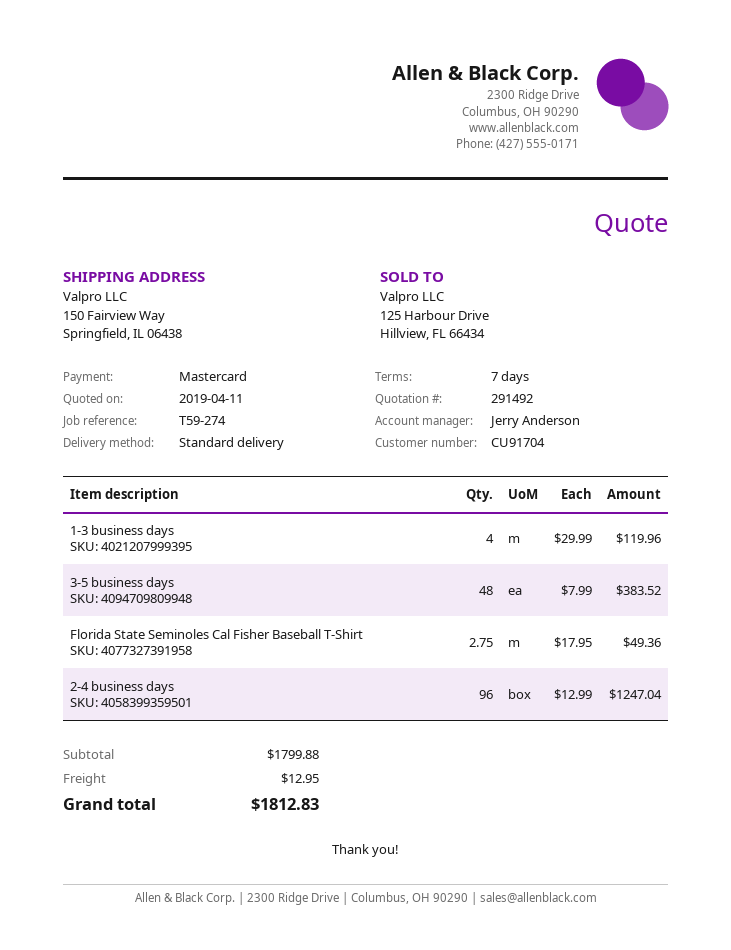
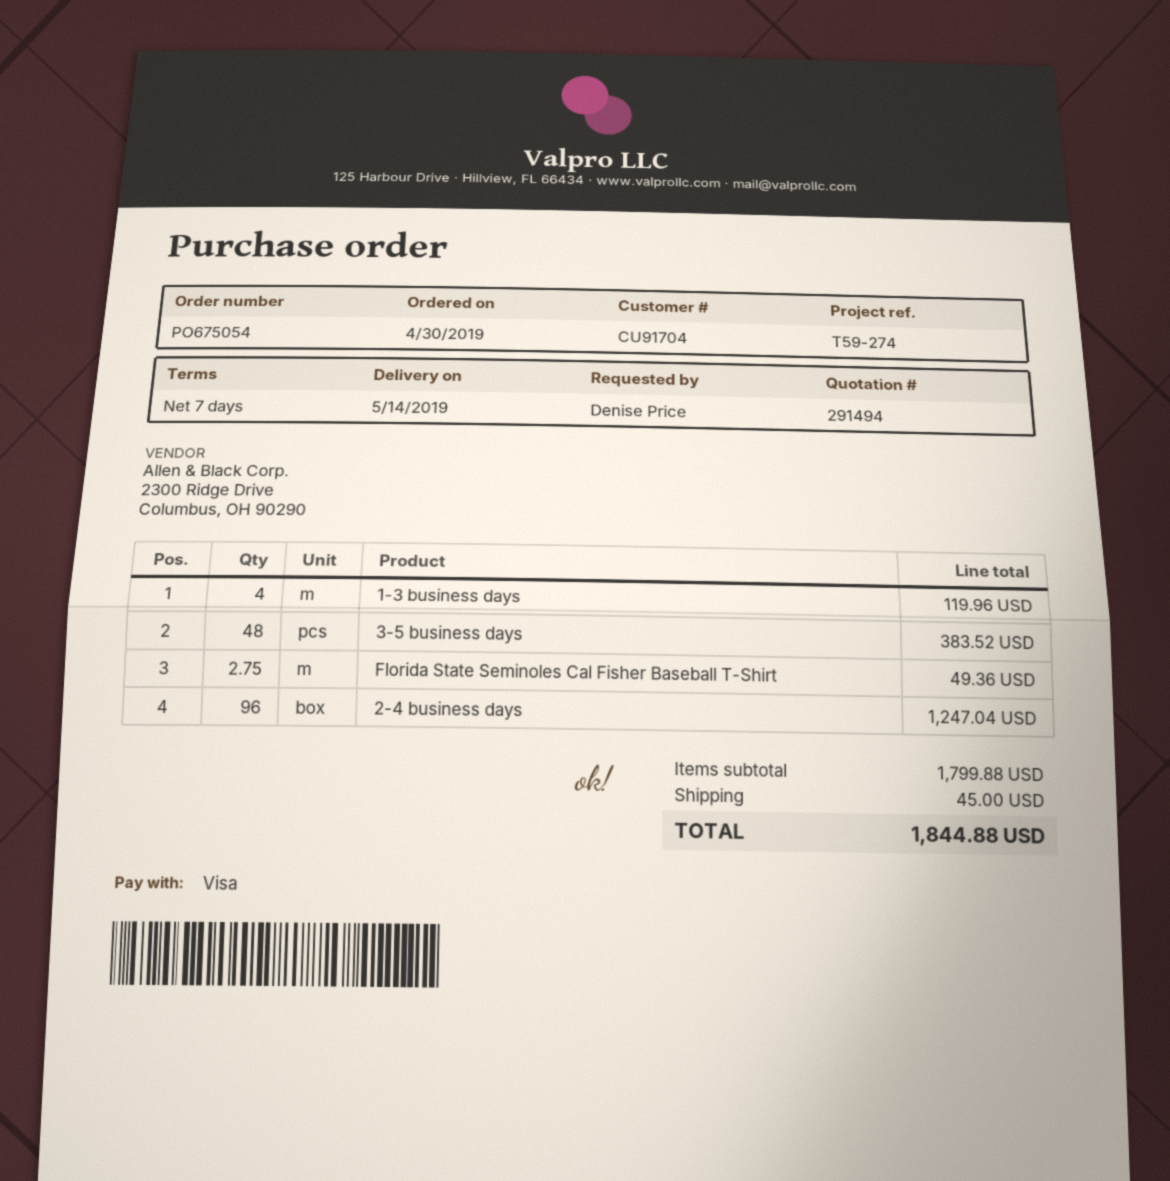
quote number: 291492 -> 291494
payment method: Mastercard -> Visa
shipping: 12.95 -> 45.00
total: 1812.83 -> 1844.88

